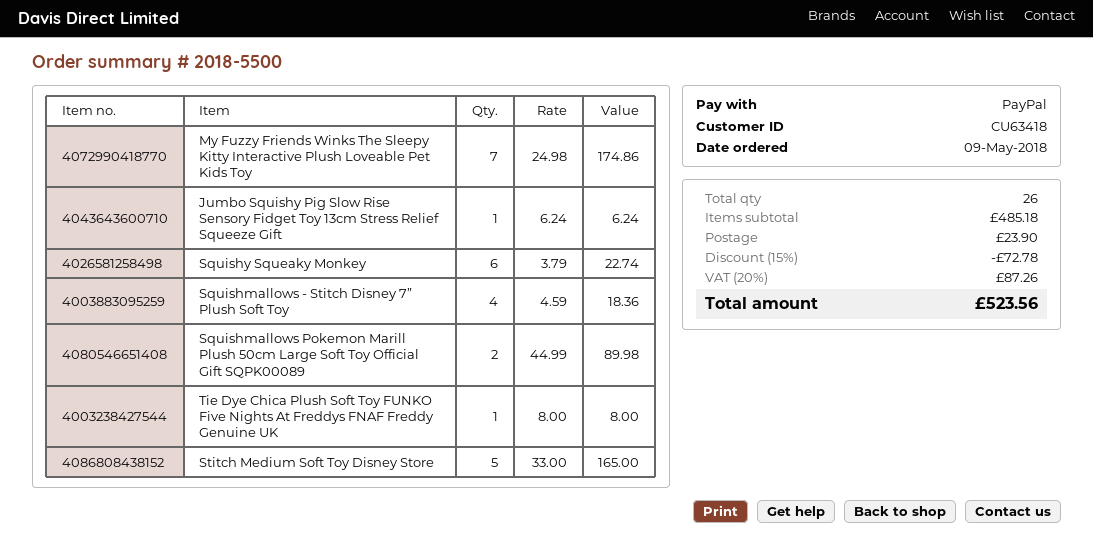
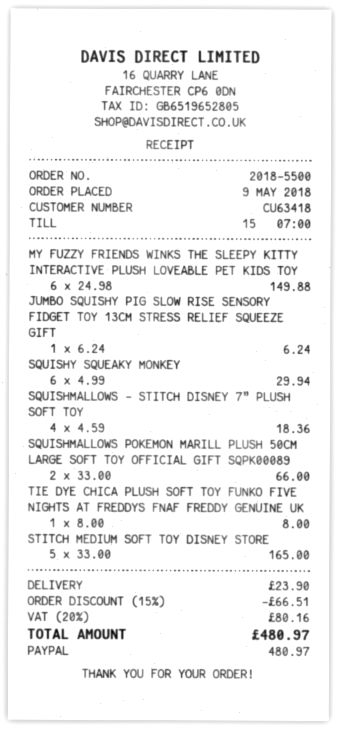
My Fuzzy Friends Winks The Sleepy Kitty Interactive Plush Loveable Pet Kids Toy: 7 x 24.98 = 174.86 -> 6 x 24.98 = 149.88
Squishy Squeaky Monkey: 6 x 3.79 = 22.74 -> 6 x 4.99 = 29.94
Squishmallows Pokemon Marill Plush 50cm Large Soft Toy Official Gift SQPK00089: 2 x 44.99 = 89.98 -> 2 x 33.00 = 66.00
discount: 15% = 72.78 -> 15% = 66.51
tax: 20% = 87.26 -> 20% = 80.16
total: 523.56 -> 480.97

